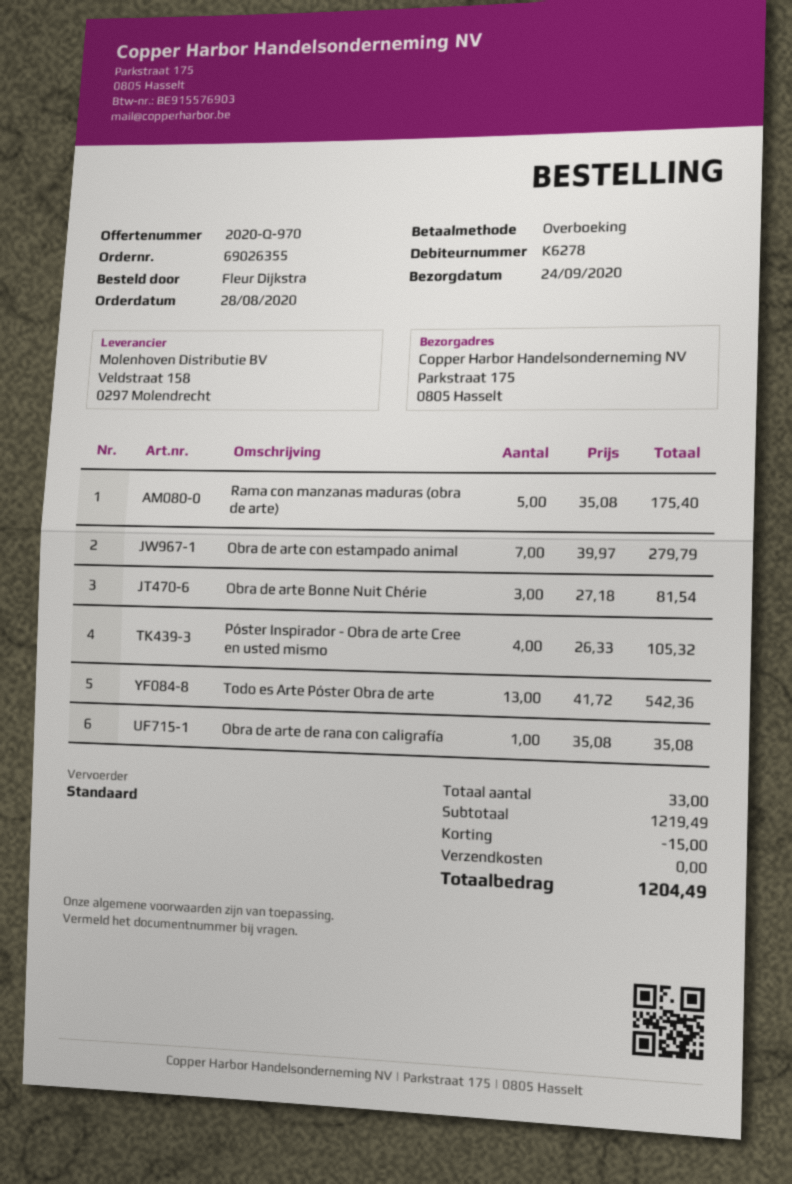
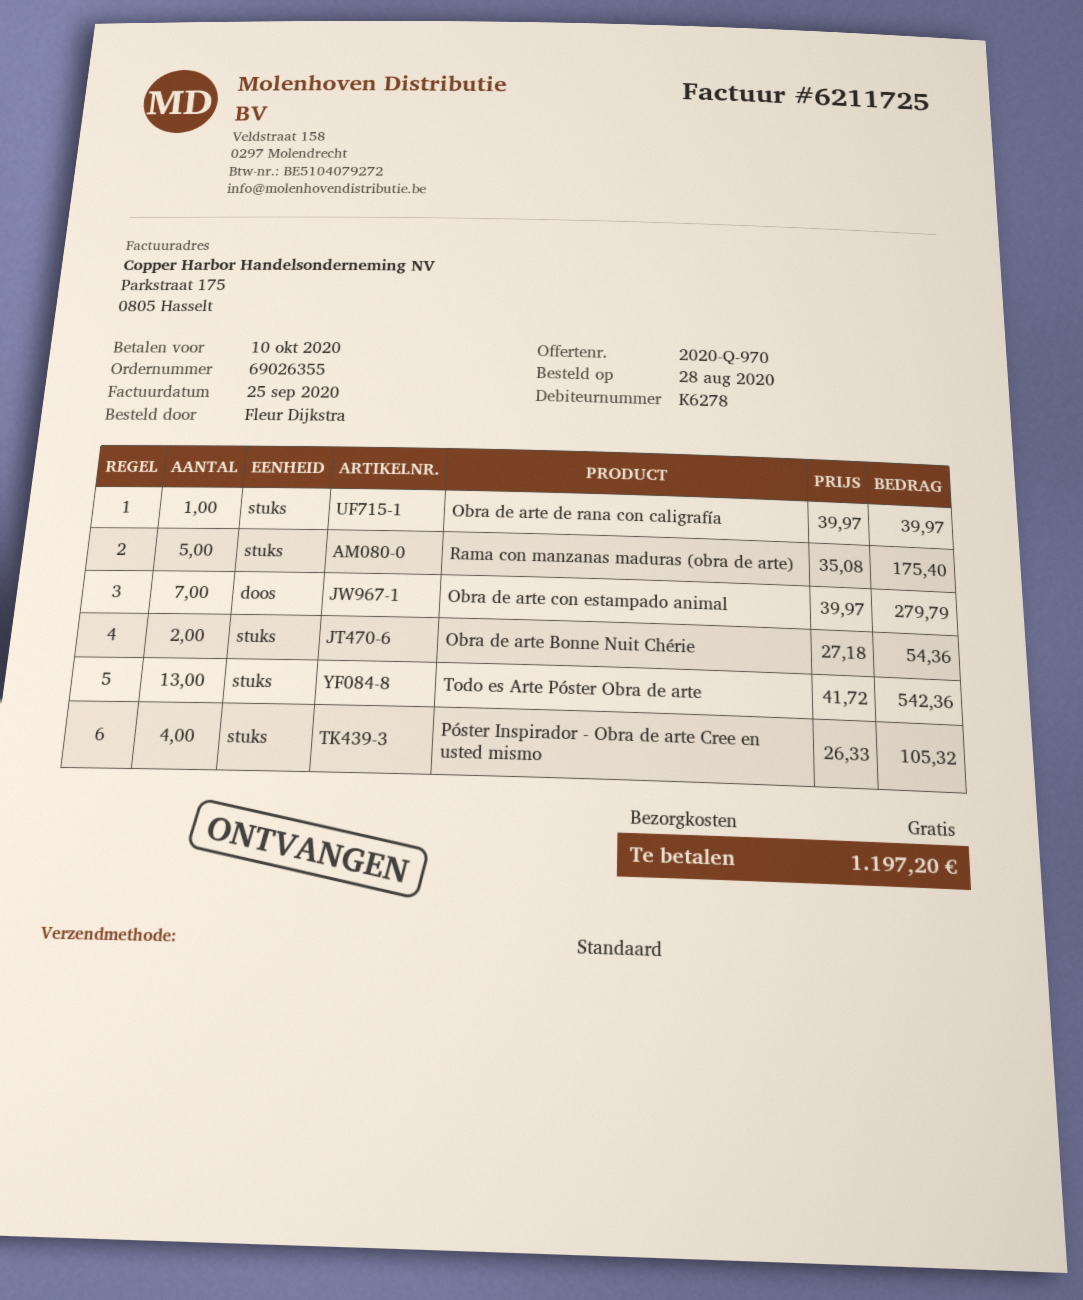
Obra de arte Bonne Nuit Chérie: 3 x 27.18 = 81.54 -> 2 x 27.18 = 54.36
Obra de arte de rana con caligrafía: 1 x 35.08 = 35.08 -> 1 x 39.97 = 39.97
discount: 15.00 -> none
total: 1204.49 -> 1197.20

